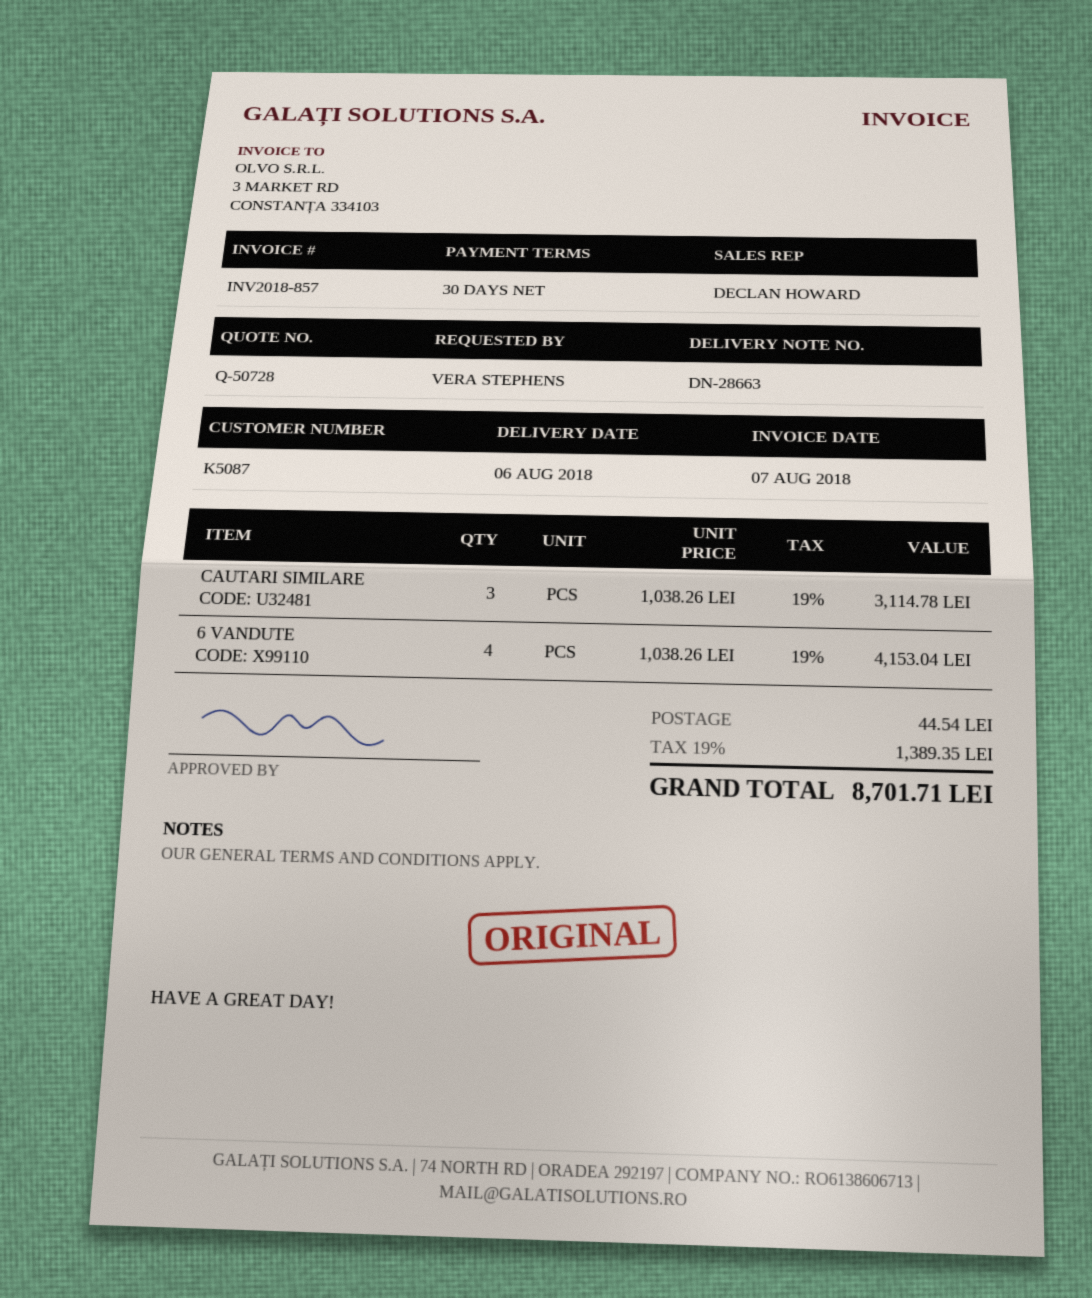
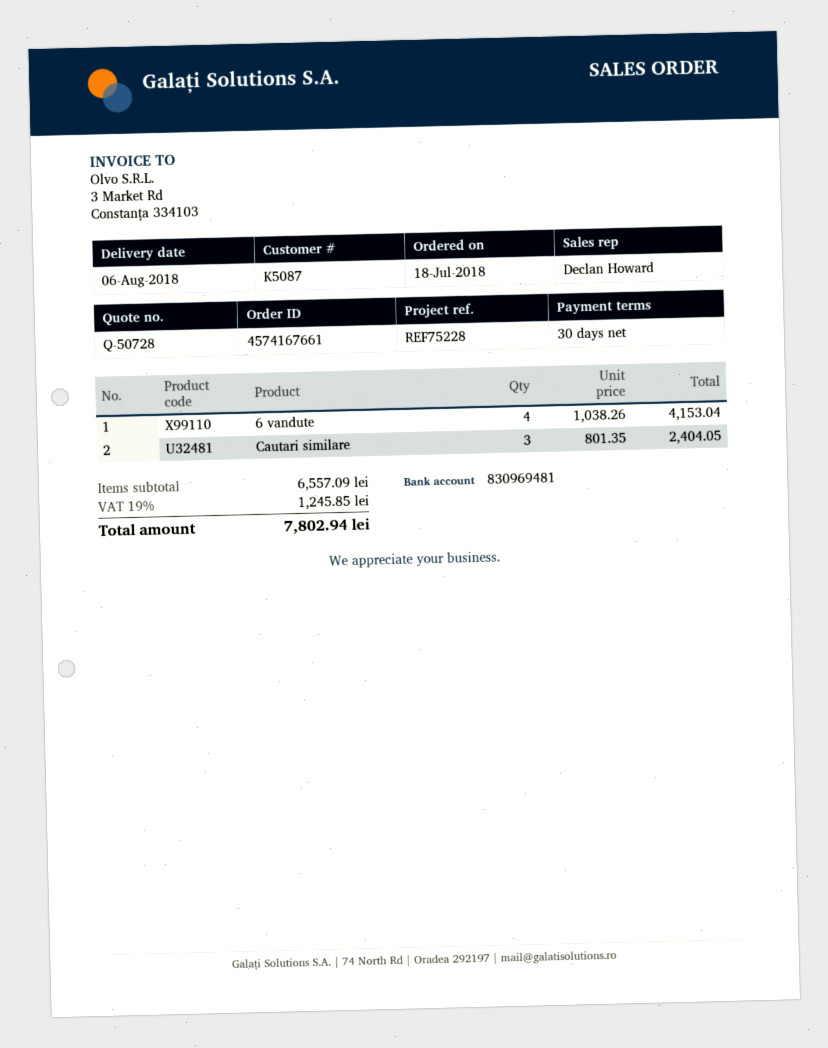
CAUTARI SIMILARE: 3 x 1038.26 = 3114.78 -> 3 x 801.35 = 2404.05
shipping: 44.54 -> none
tax: 19% = 1389.35 -> 19% = 1245.85
total: 8701.71 -> 7802.94

